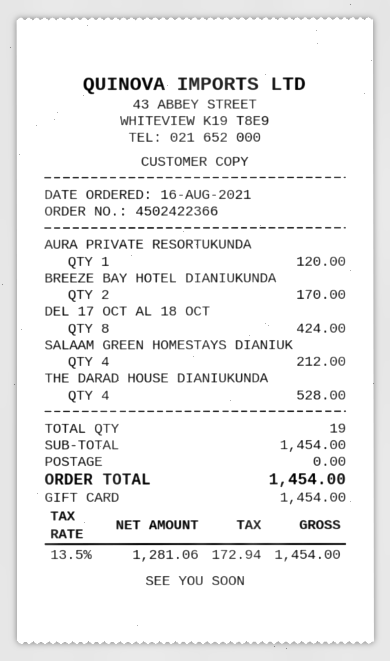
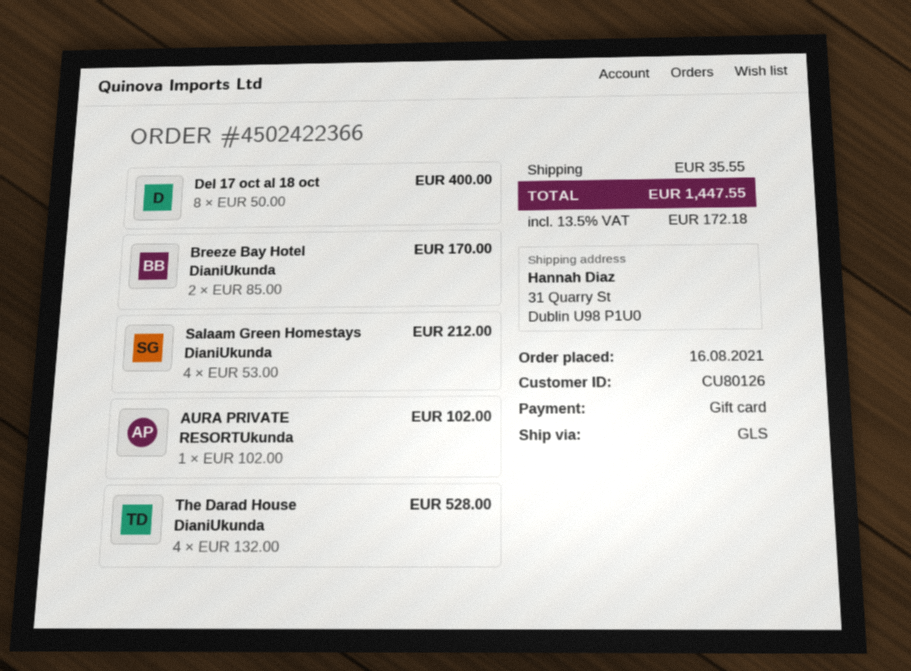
AURA PRIVATE RESORTUKUNDA: 1 for 120.00 -> 1 for 102.00
DEL 17 OCT AL 18 OCT: 8 for 424.00 -> 8 for 400.00
shipping: 0.00 -> 35.55
tax: 13.5% = 172.94 -> 13.5% = 172.18
total: 1454.00 -> 1447.55

